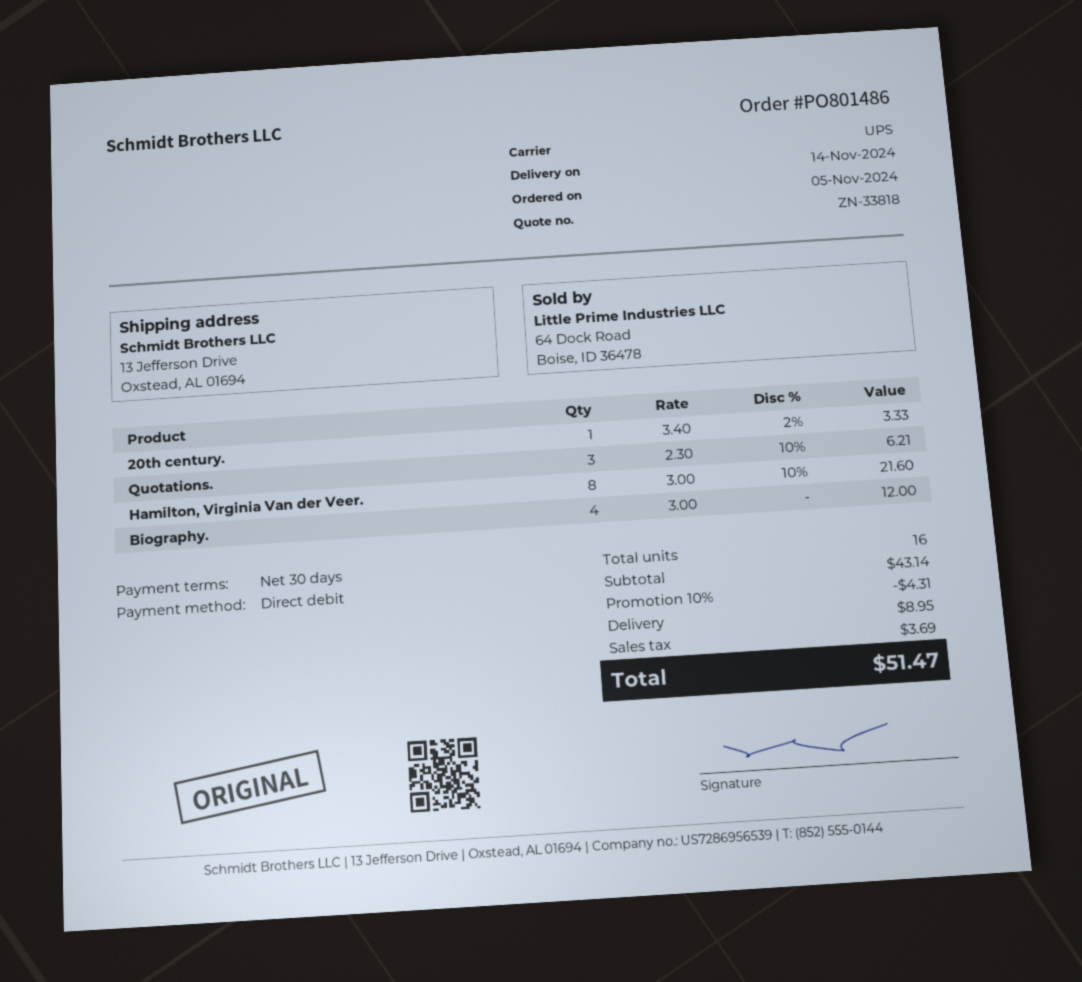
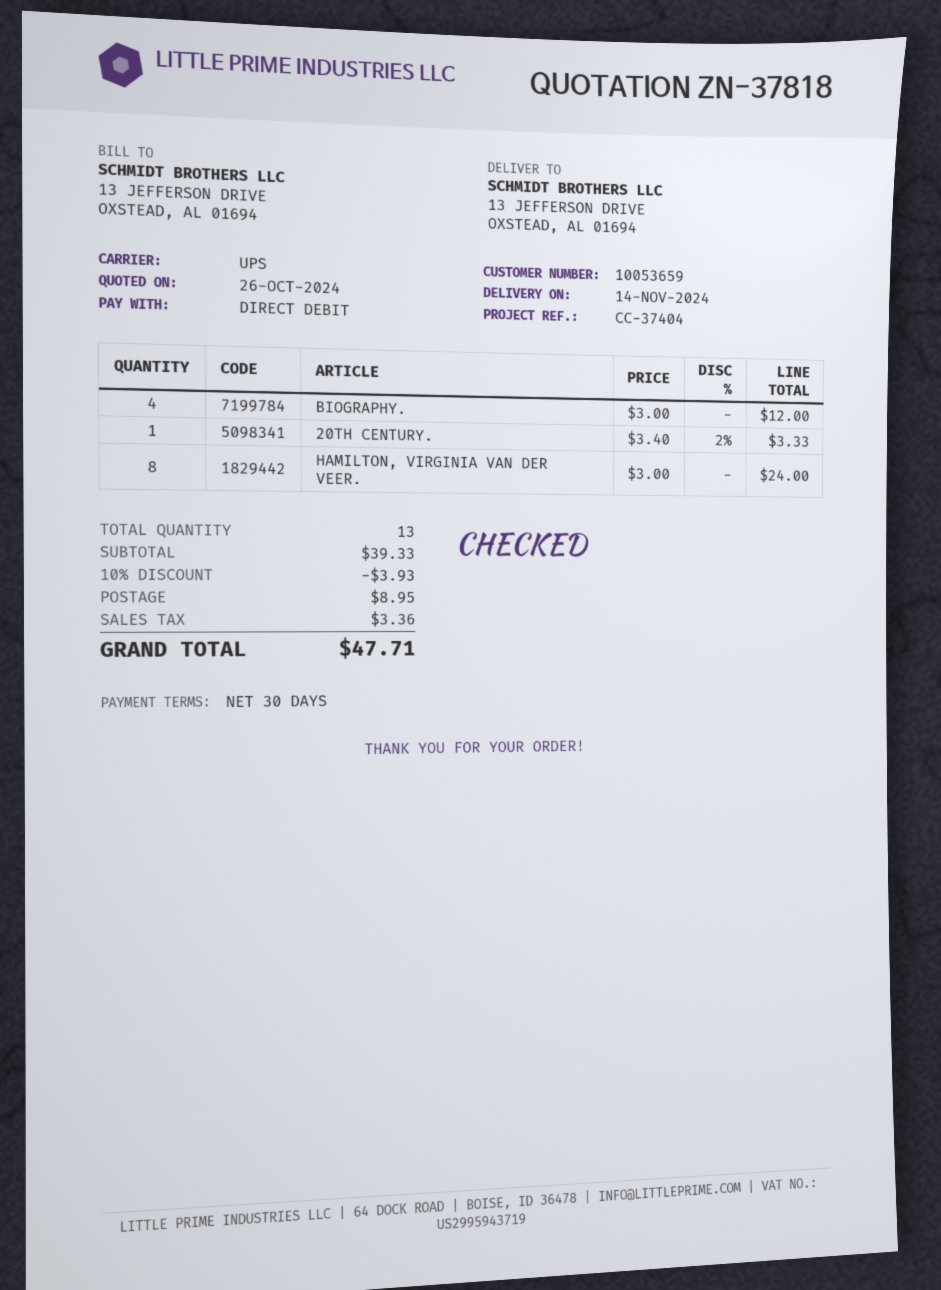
quote number: ZN-33818 -> ZN-37818
Quotations.: 3 x 2.30 - 10% = 6.21 -> none
Hamilton, Virginia Van der Veer.: 8 x 3.00 - 10% = 21.60 -> 8 x 3.00 = 24.00
total quantity: 16 -> 13
subtotal: 43.14 -> 39.33
discount: 10% = 4.31 -> 10% = 3.93
tax: 3.69 -> 3.36
total: 51.47 -> 47.71

